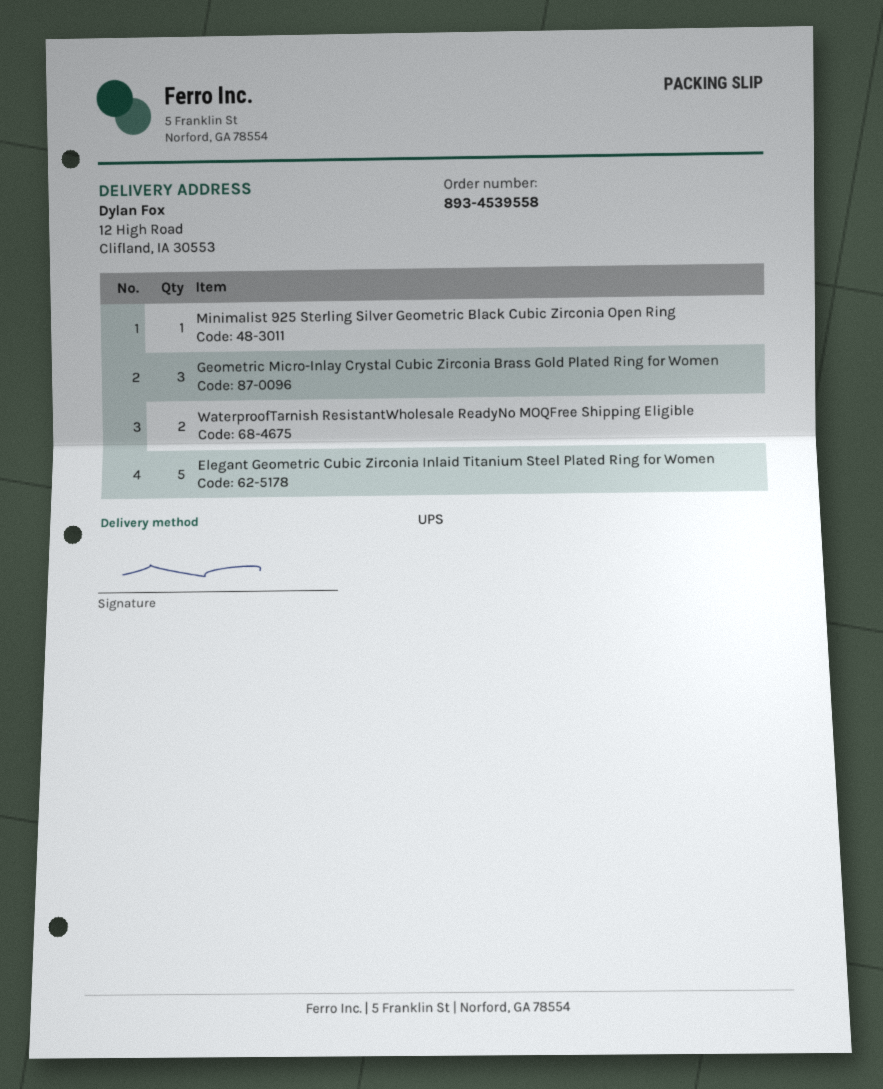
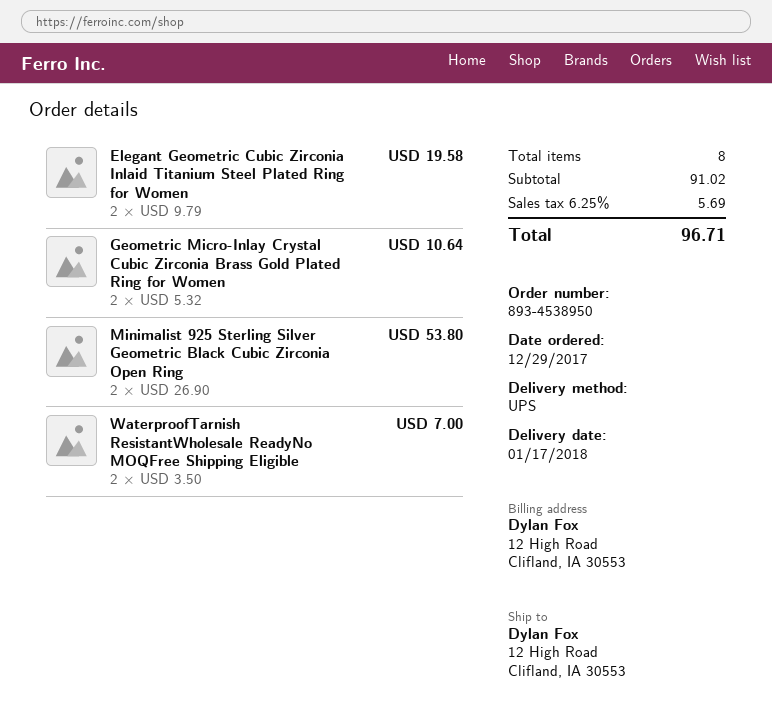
order number: 893-4539558 -> 893-4538950
Minimalist 925 Sterling Silver Geometric Black Cubic Zirconia Open Ring: 1 -> 2
Geometric Micro-Inlay Crystal Cubic Zirconia Brass Gold Plated Ring for Women: 3 -> 2
Elegant Geometric Cubic Zirconia Inlaid Titanium Steel Plated Ring for Women: 5 -> 2

